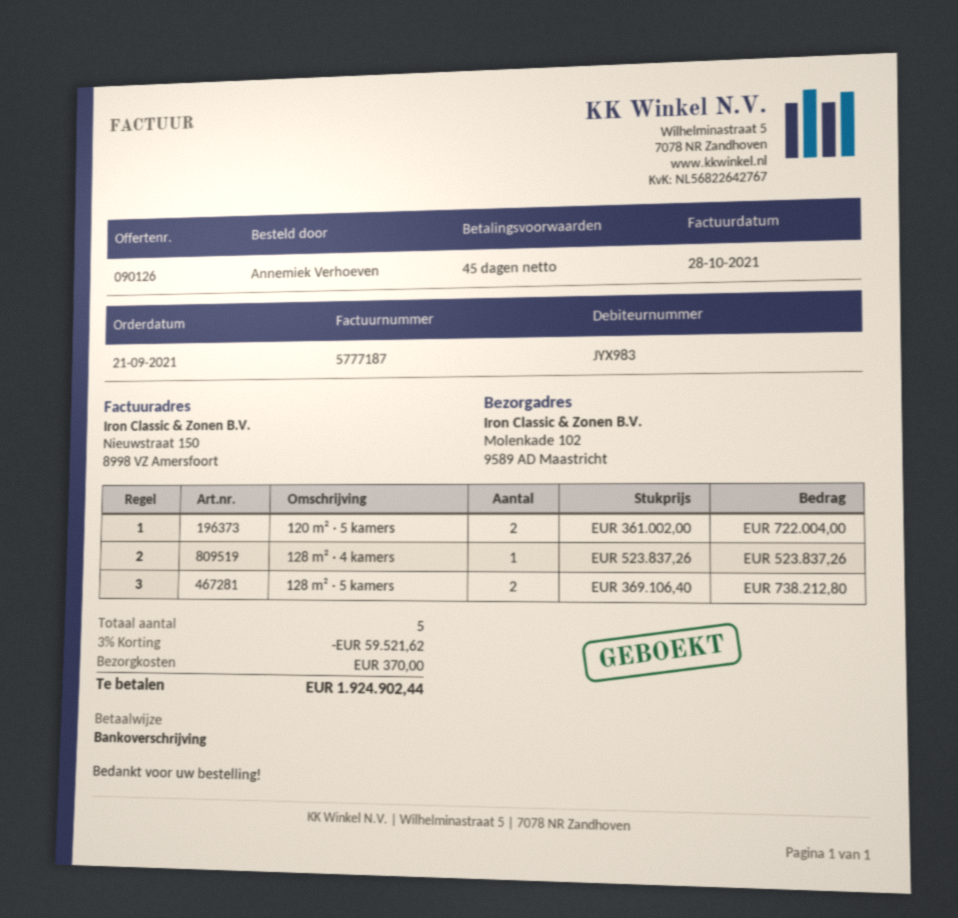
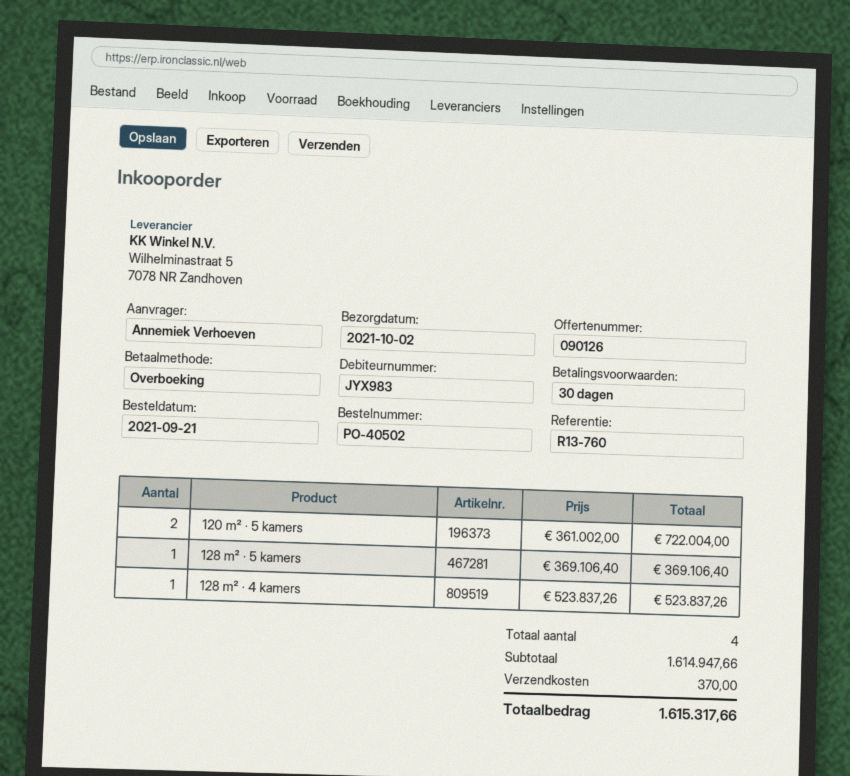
payment terms: 45 days -> 30 days
128 m² · 5 kamers: 2 x 369106.40 = 738212.80 -> 1 x 369106.40 = 369106.40
total quantity: 5 -> 4
discount: 3% = 59521.62 -> none
total: 1924902.44 -> 1615317.66

